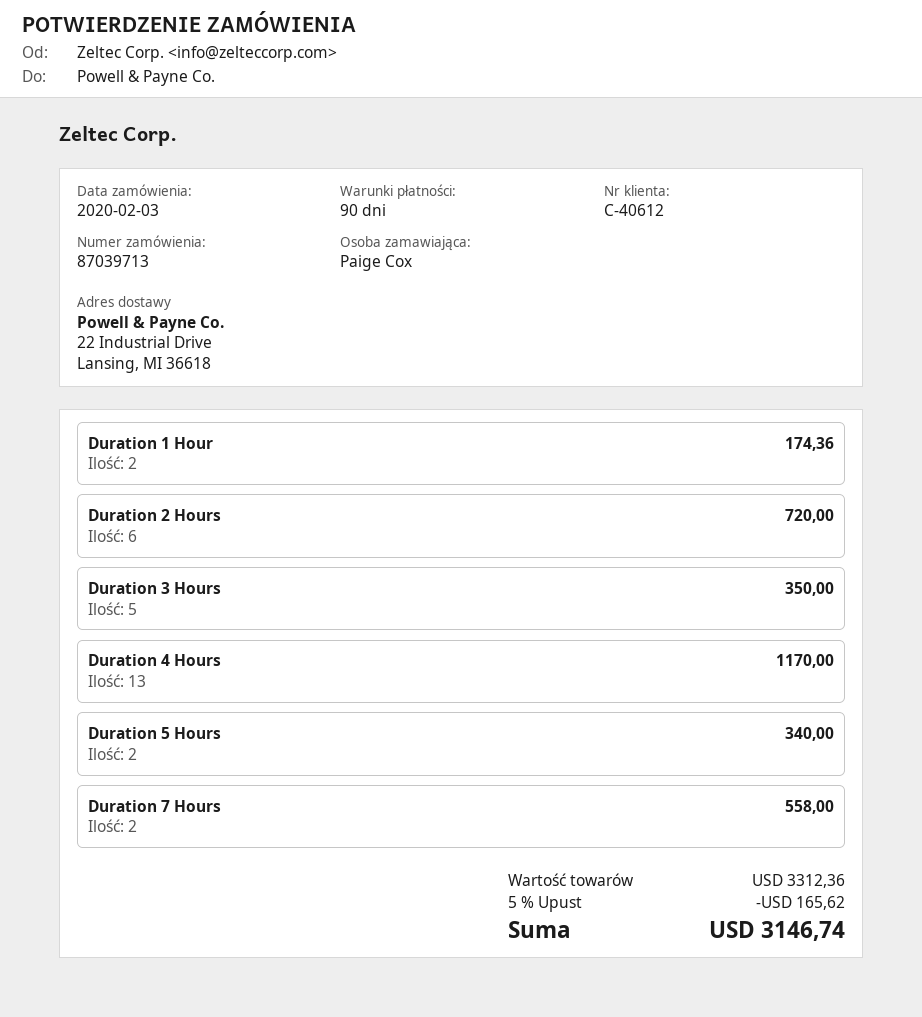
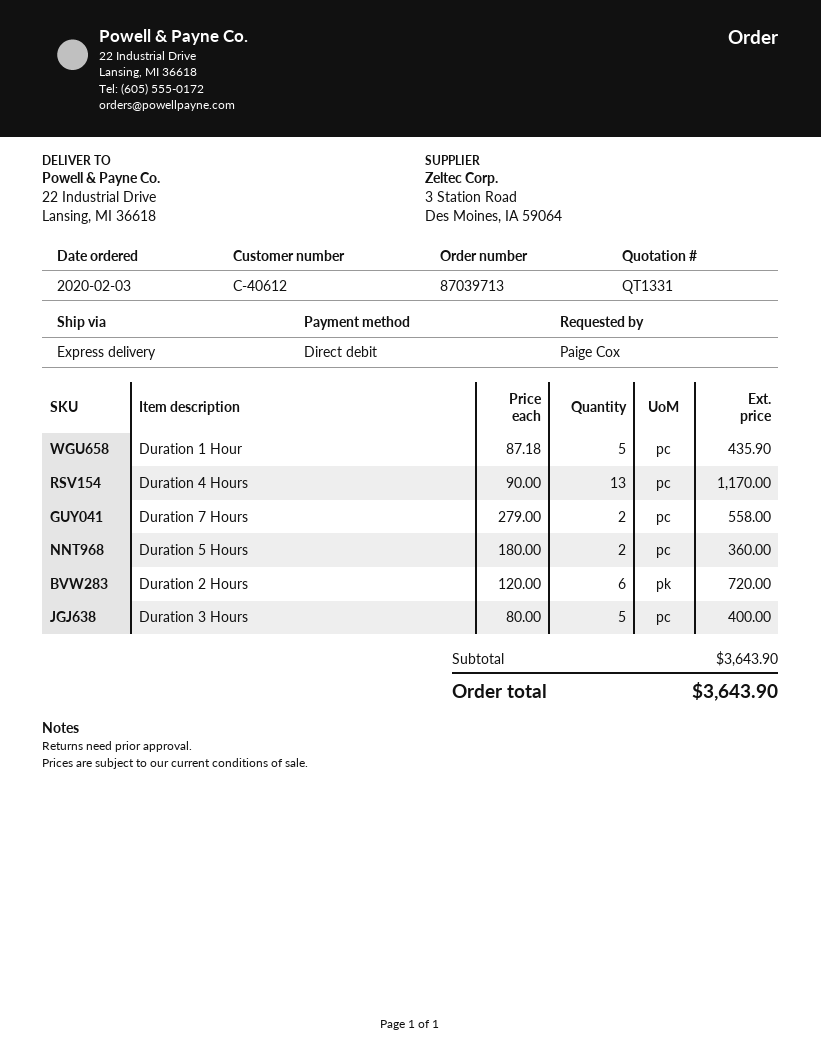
Duration 1 Hour: 2 for 174.36 -> 5 for 435.90
Duration 3 Hours: 5 for 350.00 -> 5 for 400.00
Duration 5 Hours: 2 for 340.00 -> 2 for 360.00
subtotal: 3312.36 -> 3643.90
discount: 5% = 165.62 -> none
total: 3146.74 -> 3643.90

